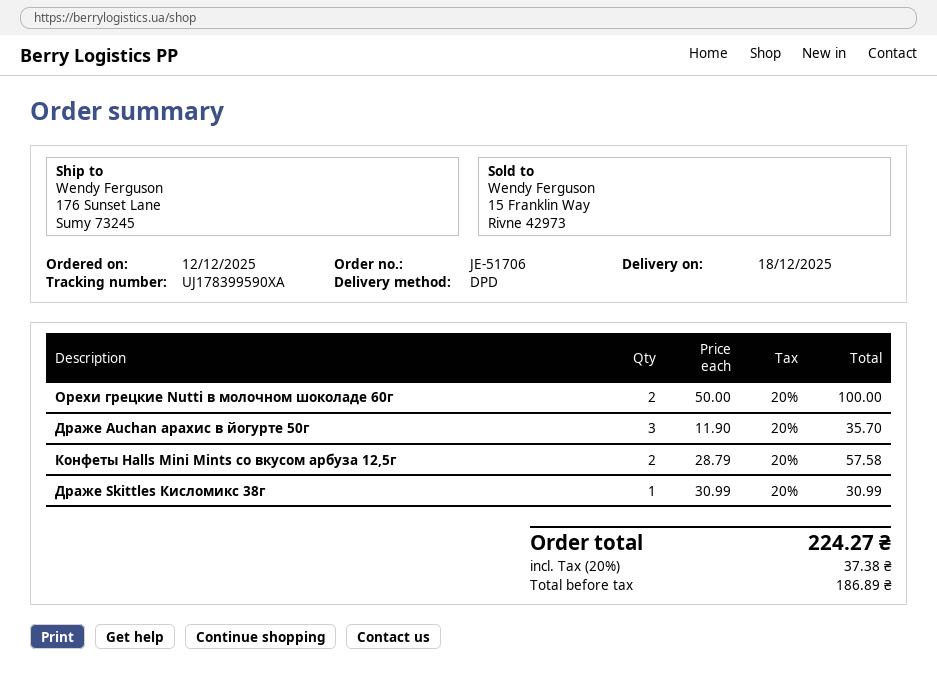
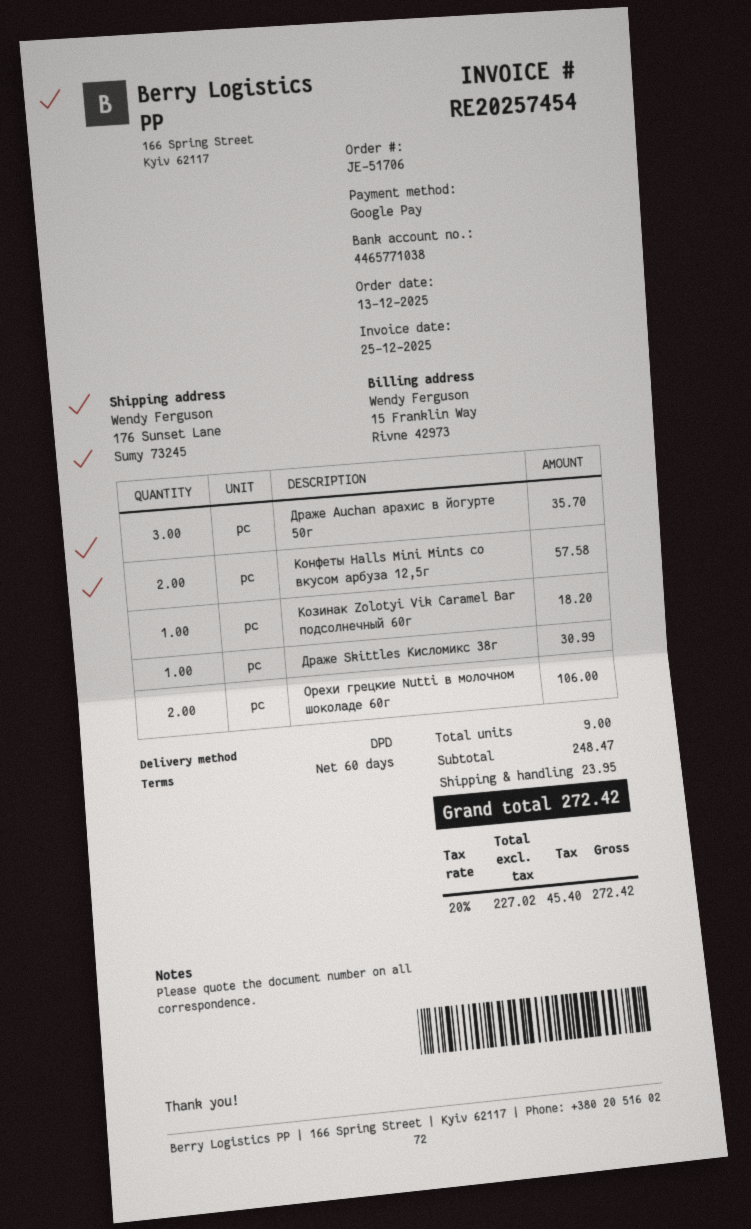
order date: 2025-12-12 -> 2025-12-13
Орехи грецкие Nutti в молочном шоколаде 60г: 2 for 100.00 -> 2 for 106.00
Козинак Zolotyi Vik Caramel Bar подсолнечный 60г: none -> 1 for 18.20
shipping: none -> 23.95
net: 186.89 -> 227.02
tax: 20% = 37.38 -> 20% = 45.40
total: 224.27 -> 272.42

